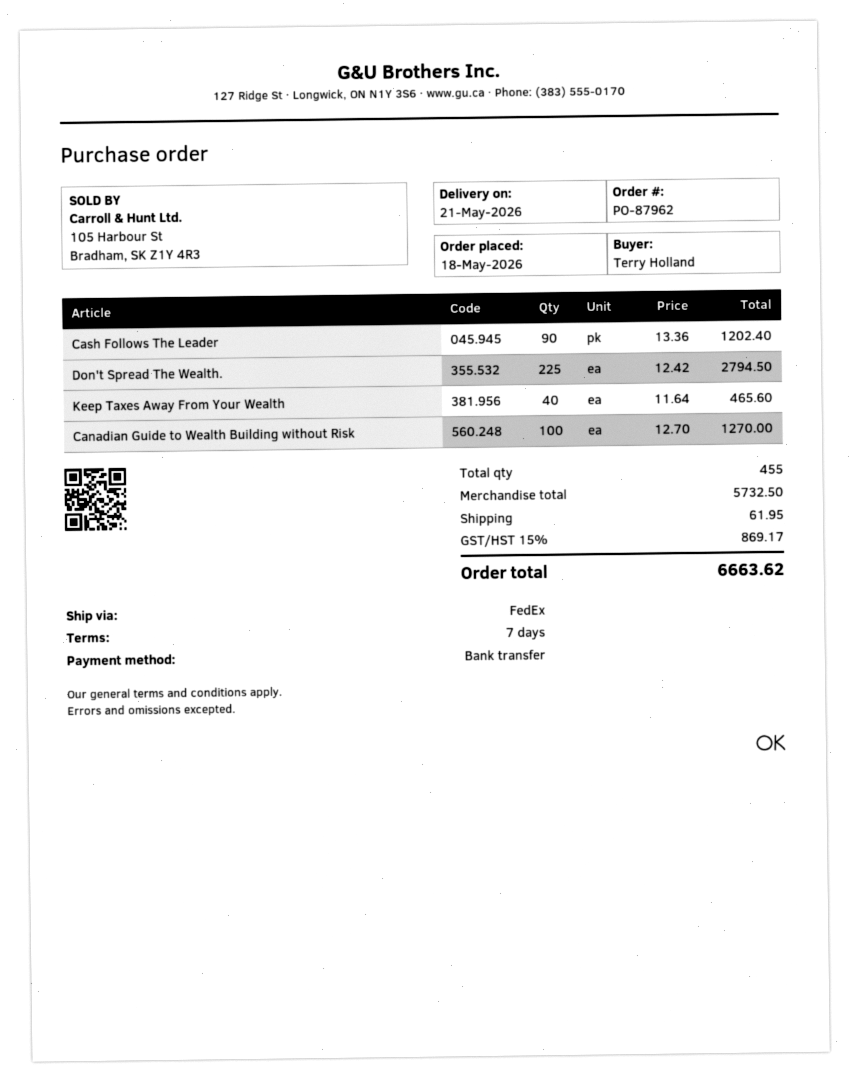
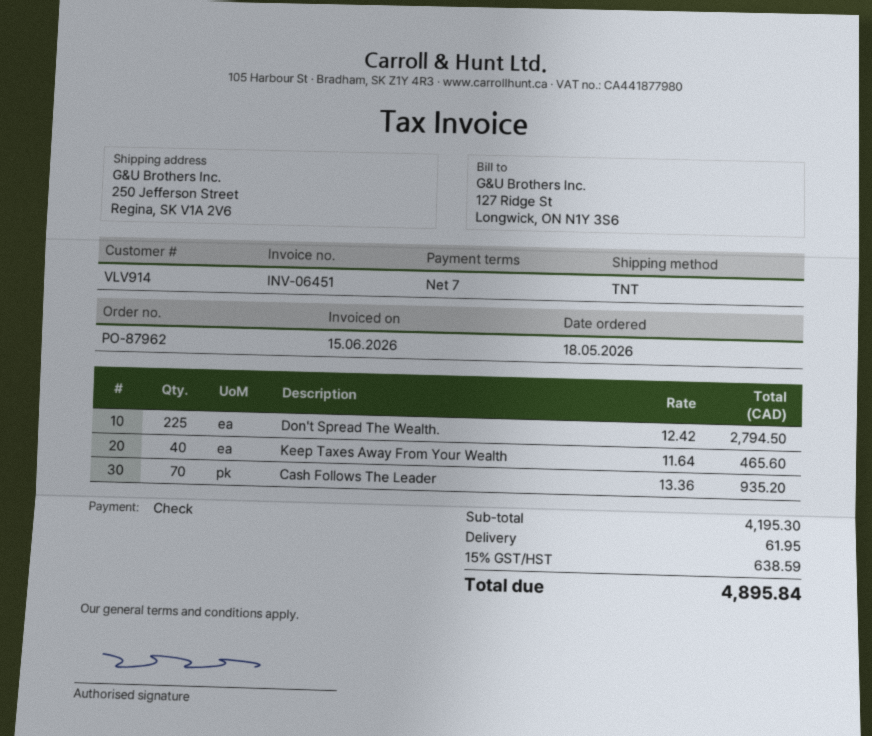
payment method: bank transfer -> cheque
shipping method: FedEx -> TNT
Cash Follows The Leader: 90 x 13.36 = 1202.40 -> 70 x 13.36 = 935.20
Canadian Guide to Wealth Building without Risk: 100 x 12.70 = 1270.00 -> none
subtotal: 5732.50 -> 4195.30
tax: 15% = 869.17 -> 15% = 638.59
total: 6663.62 -> 4895.84

